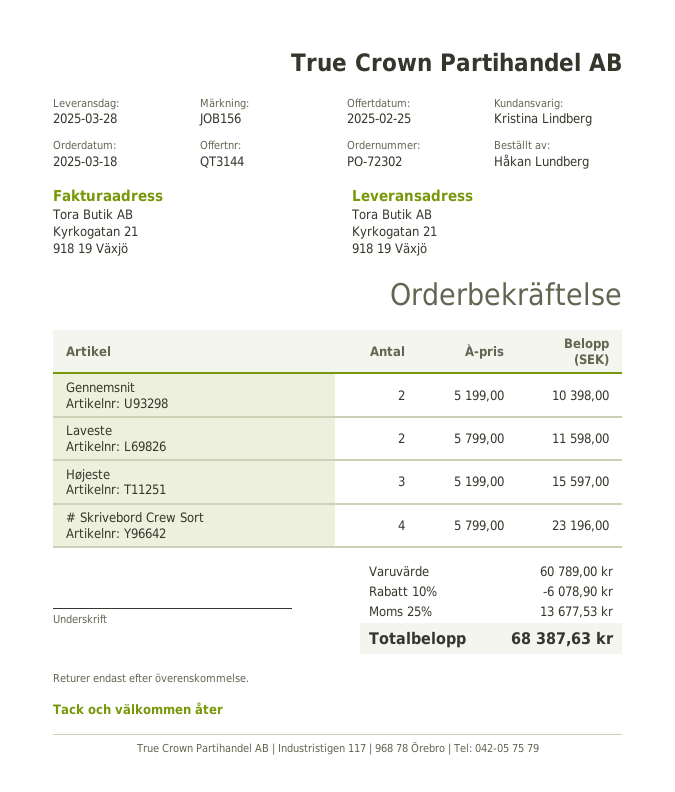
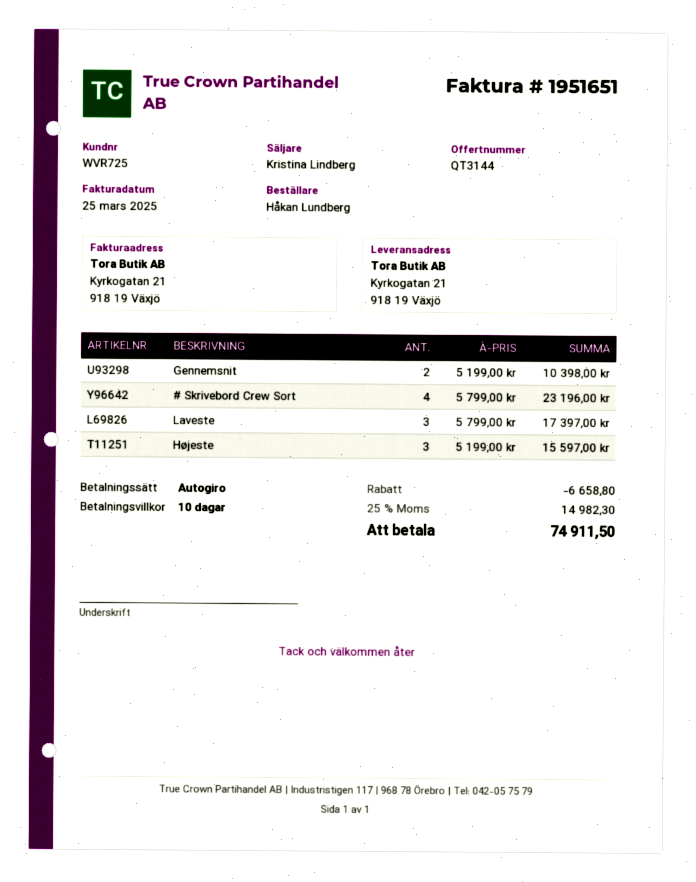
Laveste: 2 x 5799.00 = 11598.00 -> 3 x 5799.00 = 17397.00
discount: 6078.90 -> 6658.80
tax: 25% = 13677.53 -> 25% = 14982.30
total: 68387.63 -> 74911.50

